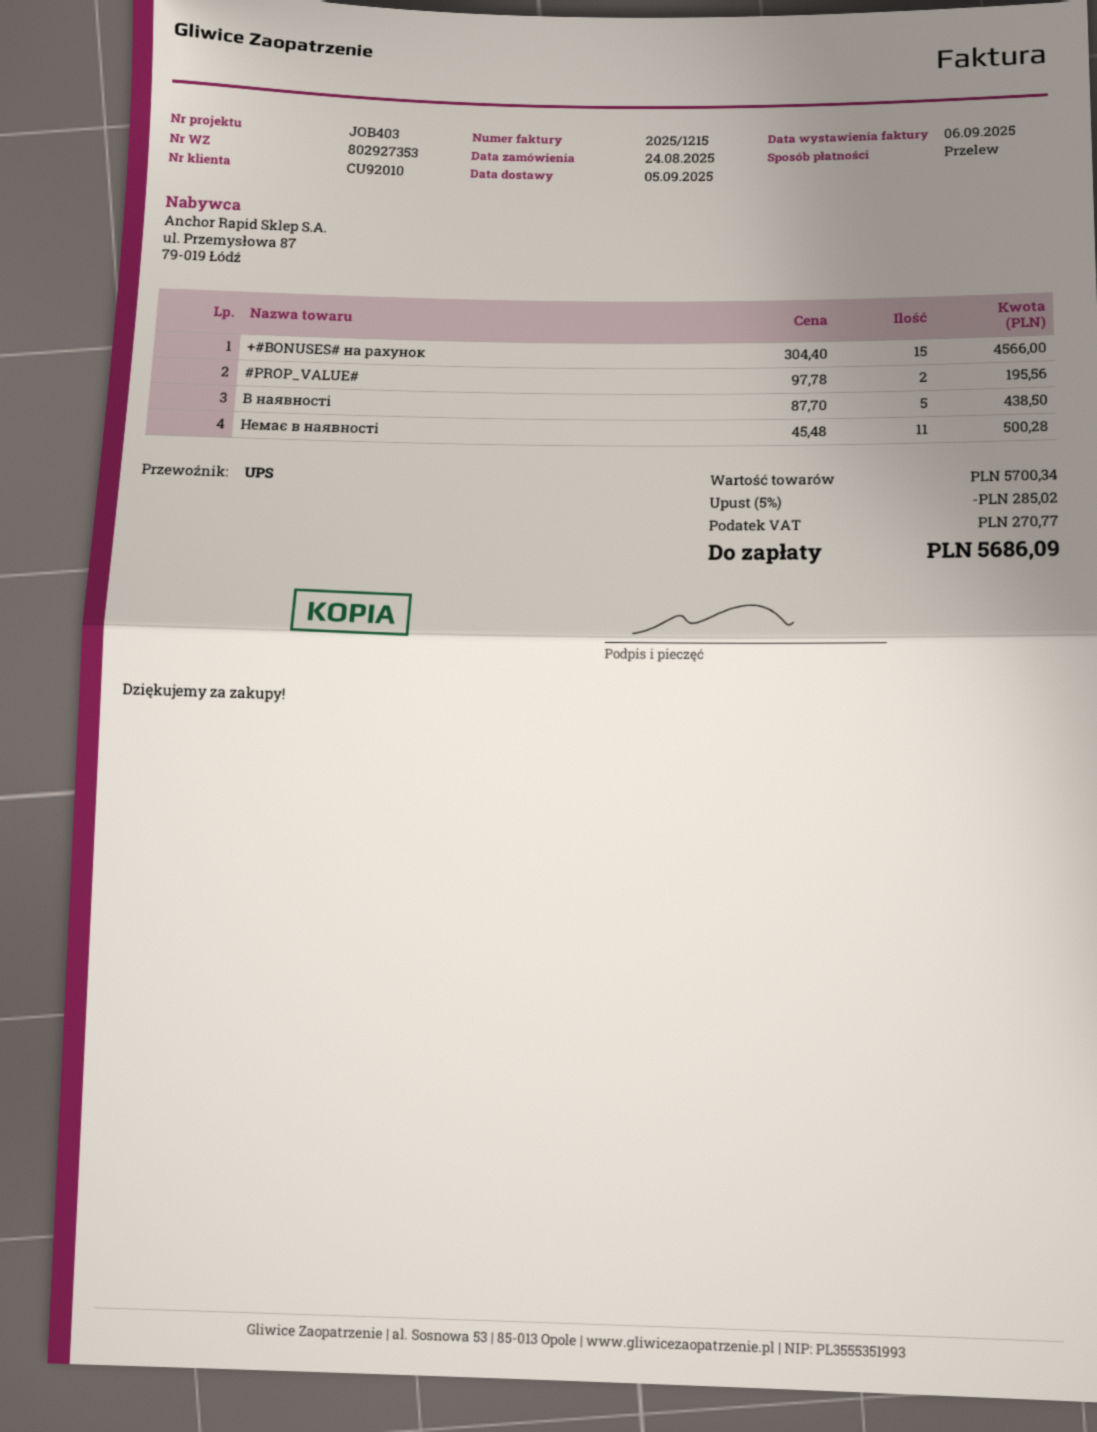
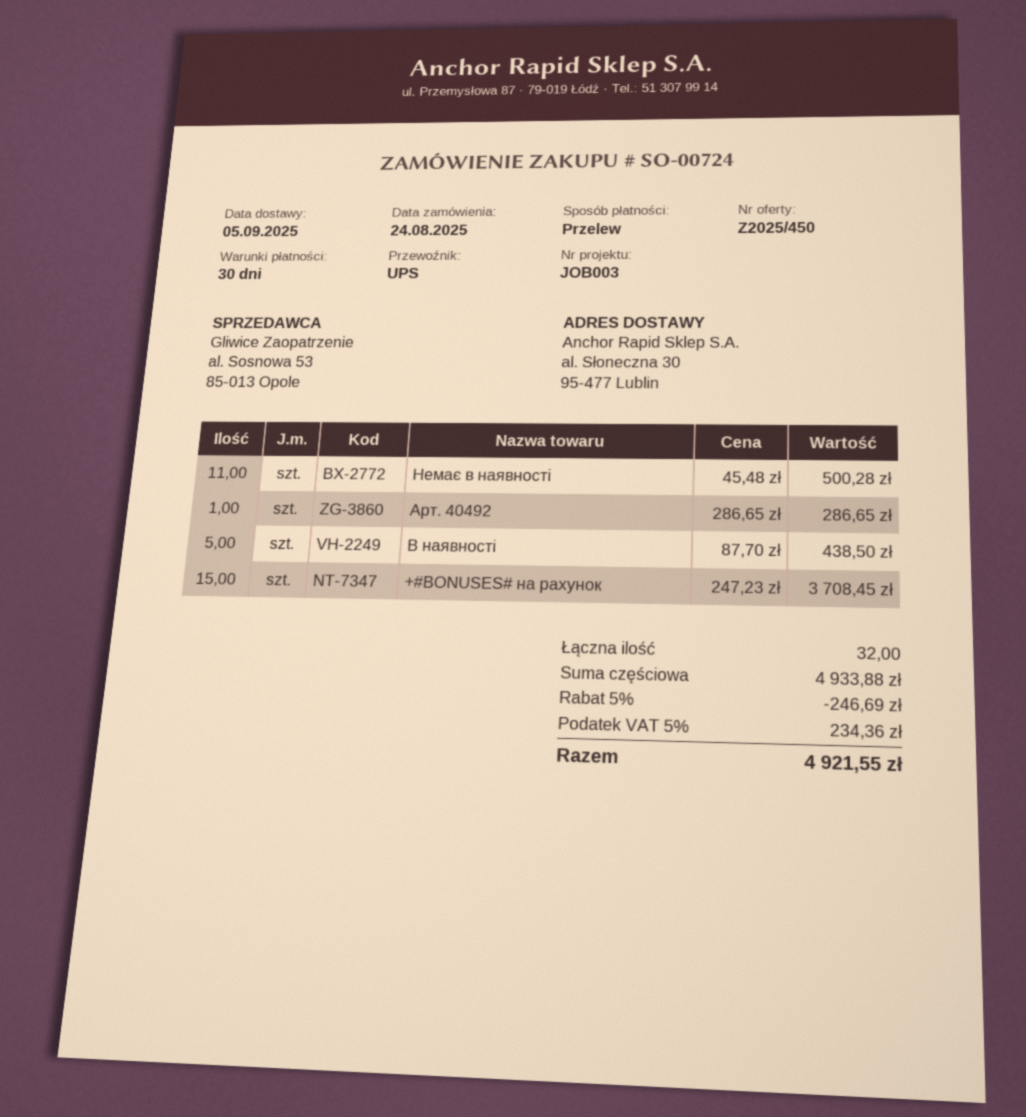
reference: JOB403 -> JOB003
+#BONUSES# на рахунок: 15 x 304.40 = 4566.00 -> 15 x 247.23 = 3708.45
#PROP_VALUE#: 2 x 97.78 = 195.56 -> none
Арт. 40492: none -> 1 x 286.65 = 286.65
subtotal: 5700.34 -> 4933.88
discount: 5% = 285.02 -> 5% = 246.69
tax: 270.77 -> 234.36
total: 5686.09 -> 4921.55

